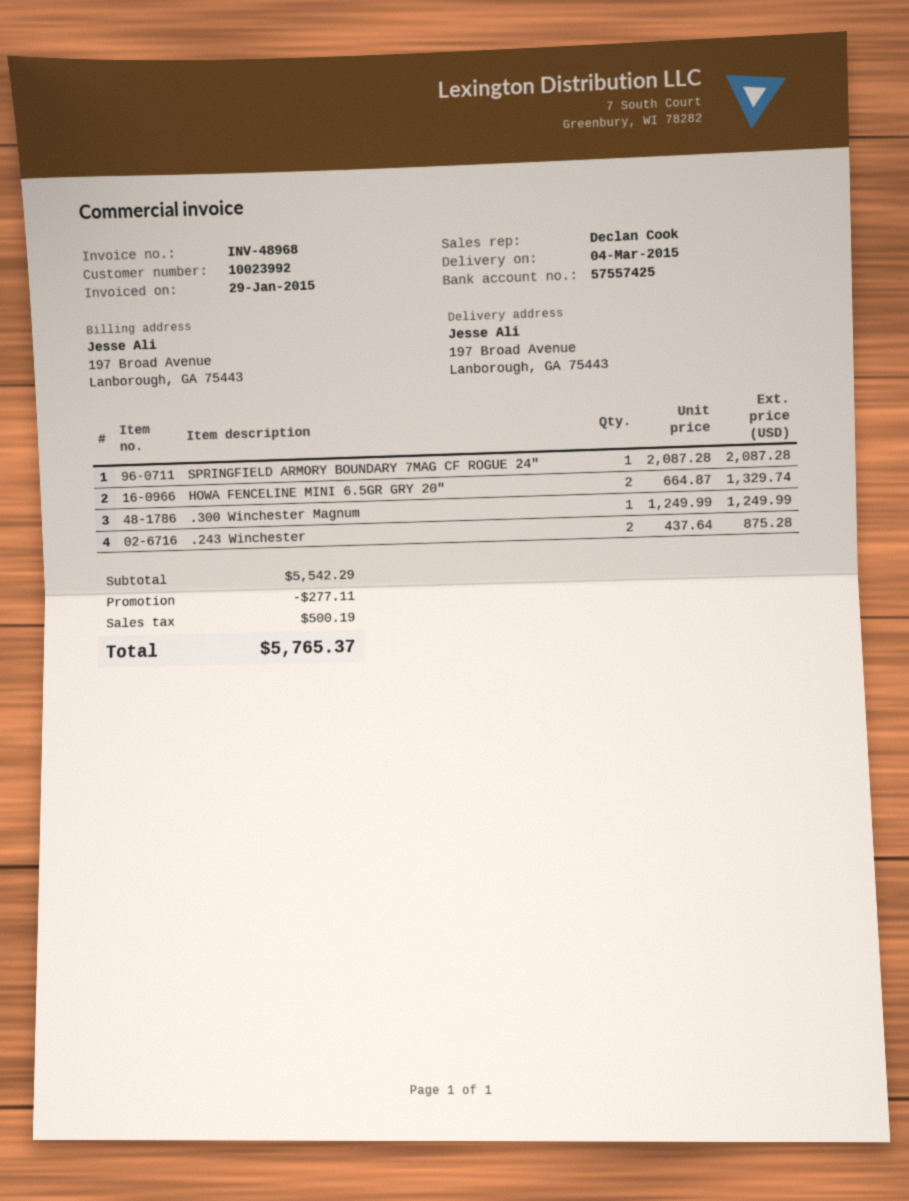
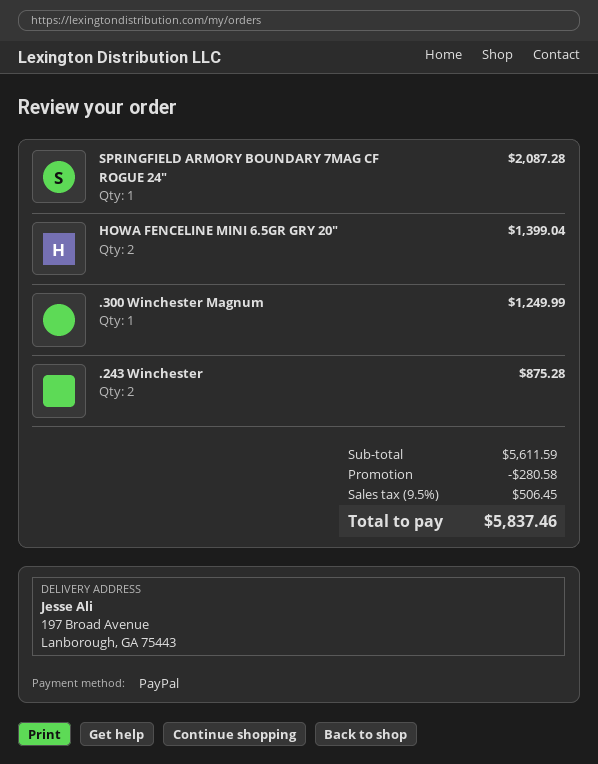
HOWA FENCELINE MINI 6.5GR GRY 20″: 2 for 1329.74 -> 2 for 1399.04
subtotal: 5542.29 -> 5611.59
discount: 277.11 -> 280.58
tax: 500.19 -> 506.45
total: 5765.37 -> 5837.46

